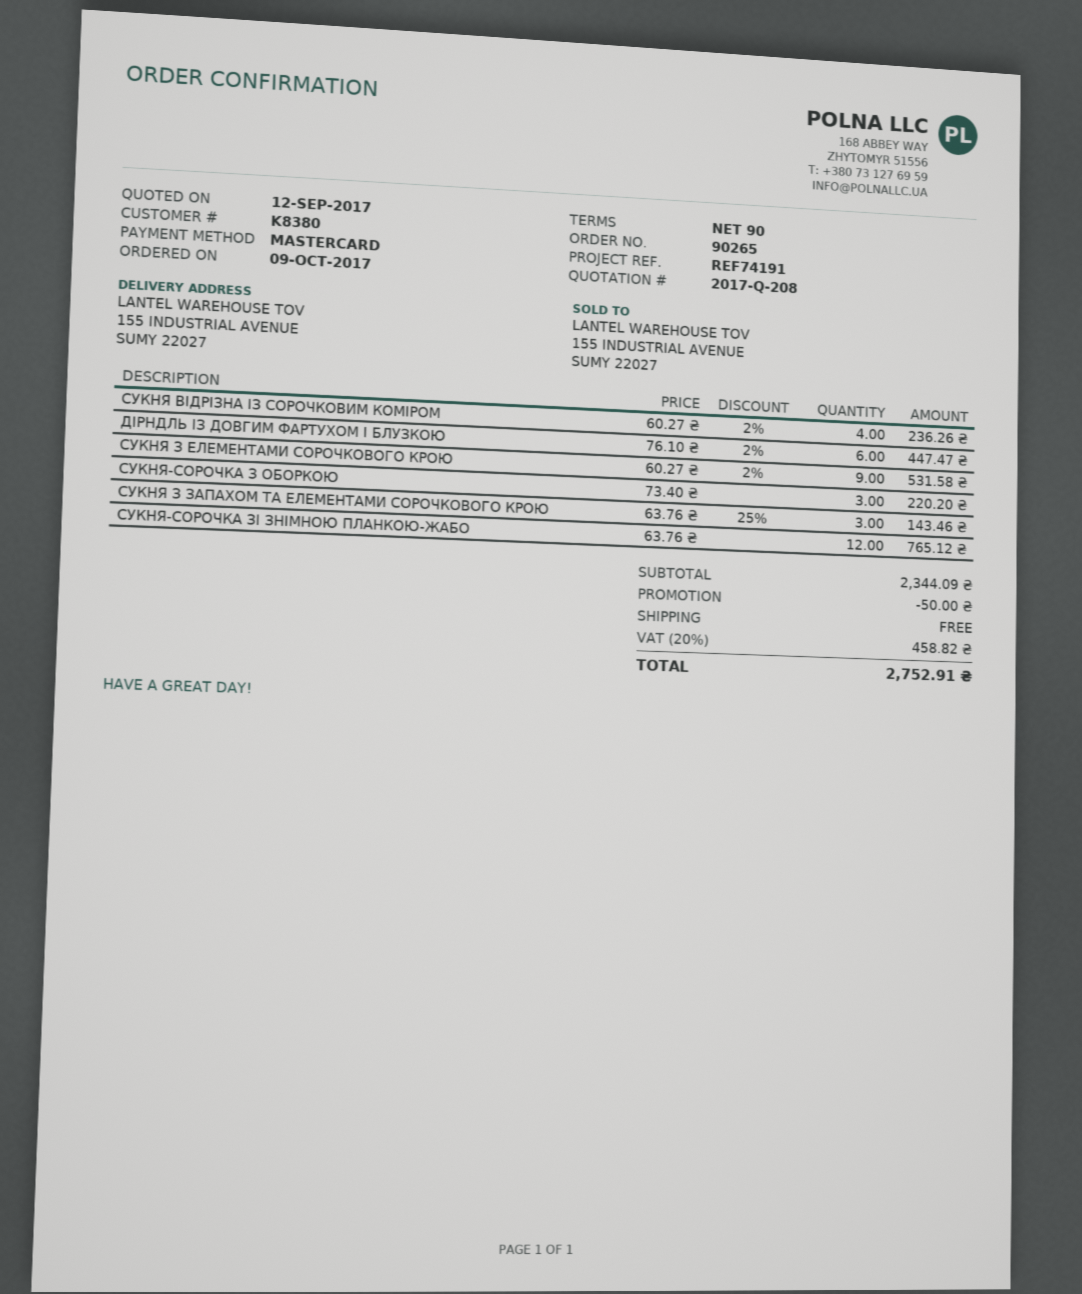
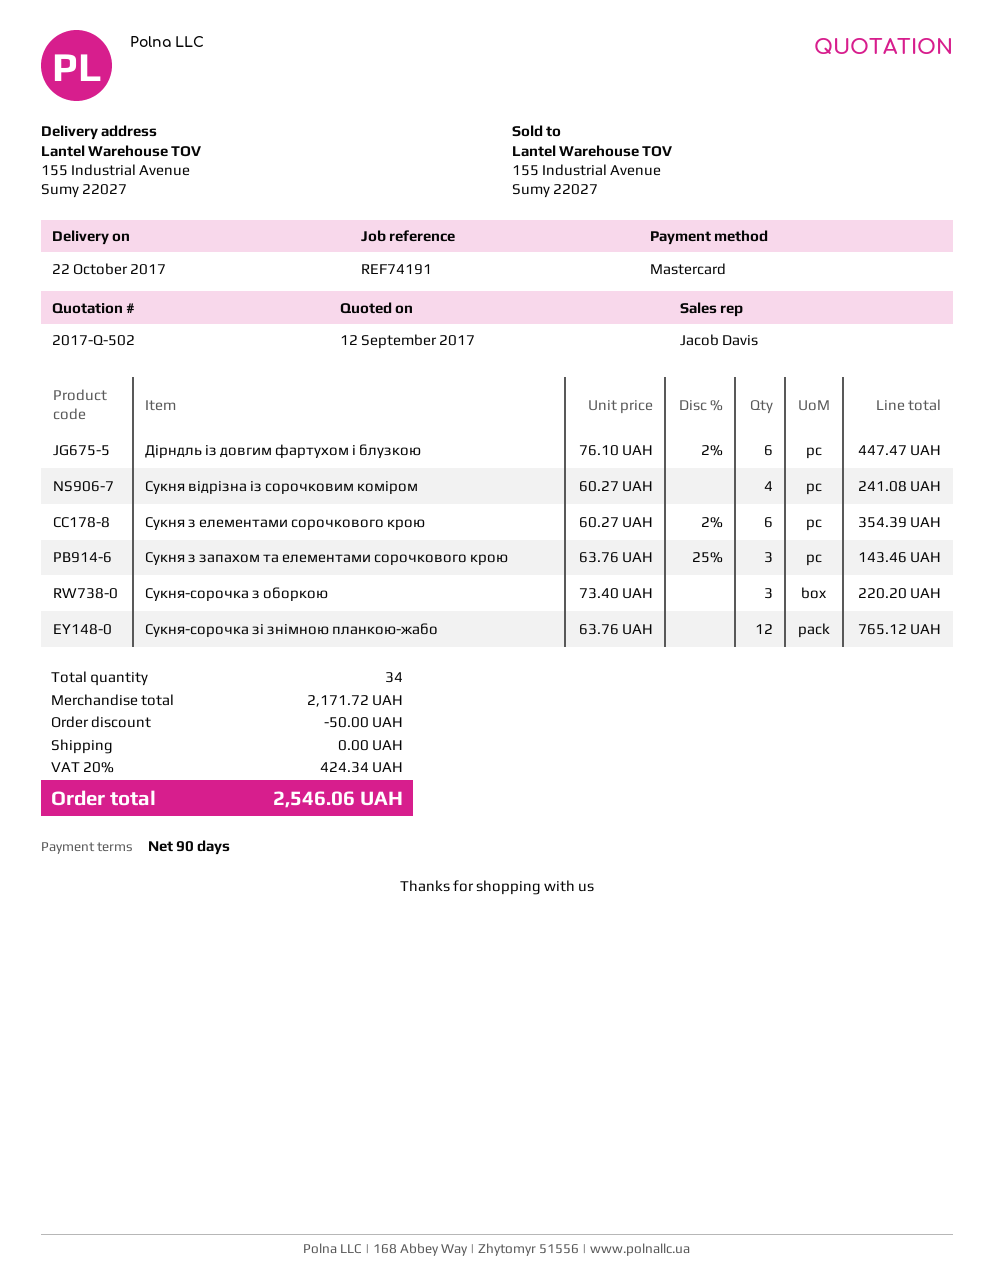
quote number: 2017-Q-208 -> 2017-Q-502
СУКНЯ ВІДРІЗНА ІЗ СОРОЧКОВИМ КОМІРОМ: 4 x 60.27 - 2% = 236.26 -> 4 x 60.27 = 241.08
СУКНЯ З ЕЛЕМЕНТАМИ СОРОЧКОВОГО КРОЮ: 9 x 60.27 - 2% = 531.58 -> 6 x 60.27 - 2% = 354.39
subtotal: 2344.09 -> 2171.72
tax: 20% = 458.82 -> 20% = 424.34
total: 2752.91 -> 2546.06

